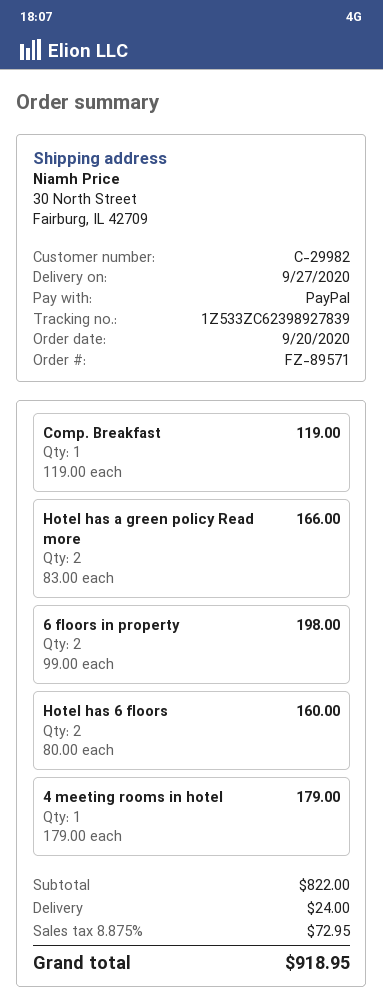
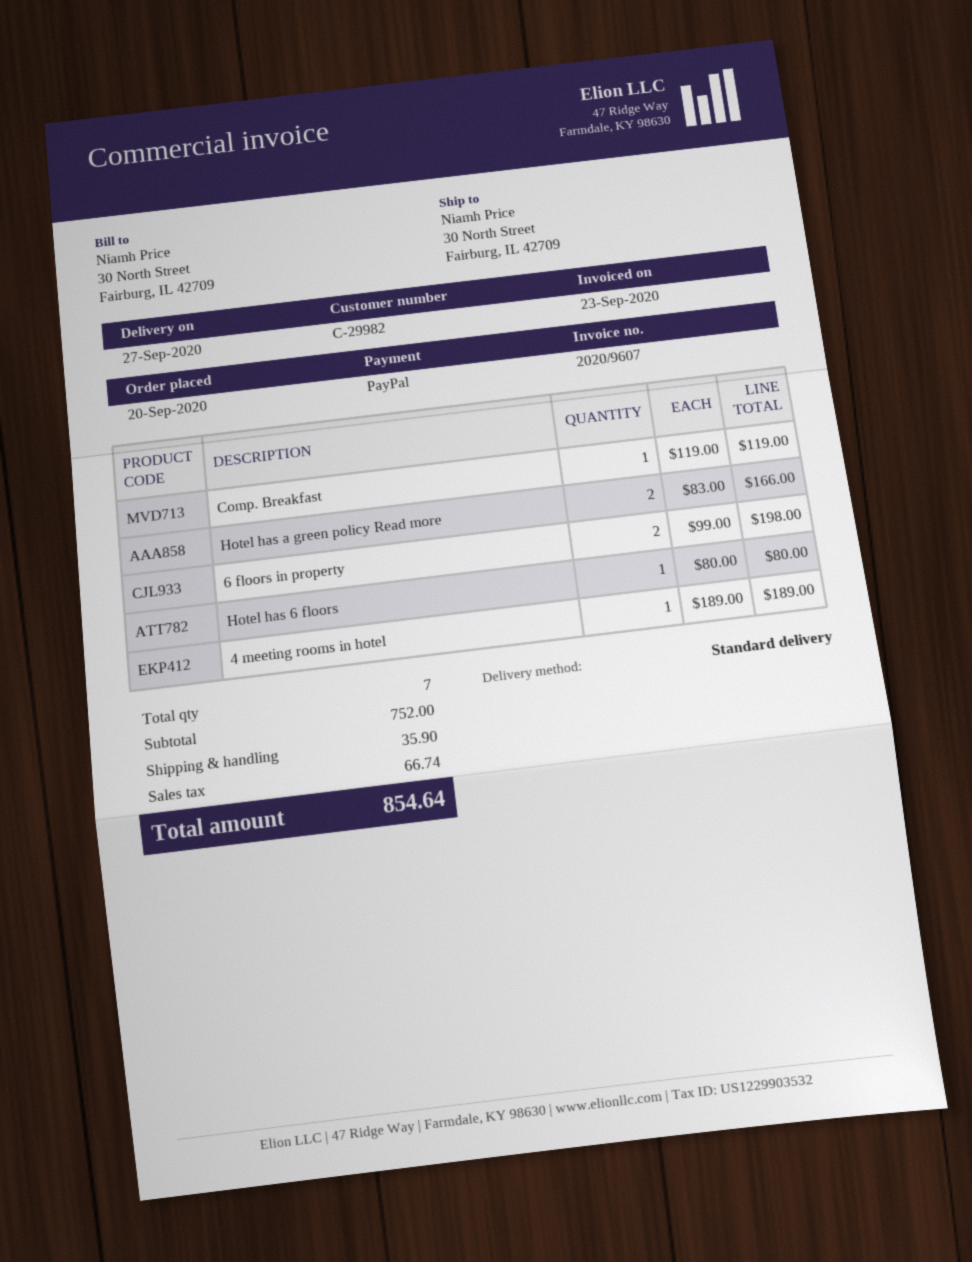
Hotel has 6 floors: 2 x 80.00 = 160.00 -> 1 x 80.00 = 80.00
4 meeting rooms in hotel: 1 x 179.00 = 179.00 -> 1 x 189.00 = 189.00
subtotal: 822.00 -> 752.00
shipping: 24.00 -> 35.90
tax: 72.95 -> 66.74
total: 918.95 -> 854.64

